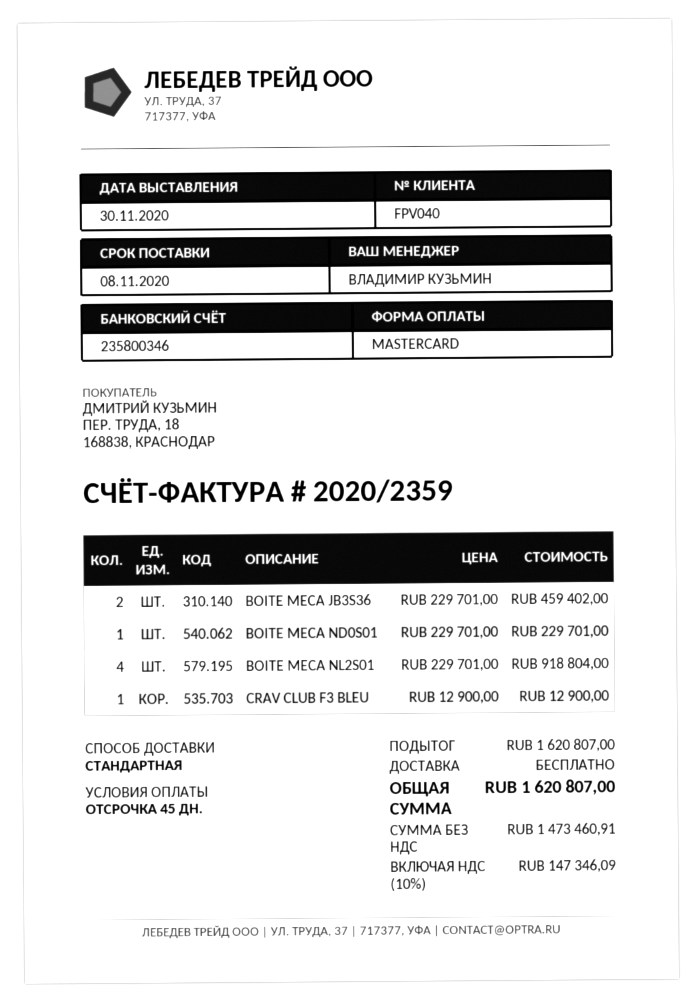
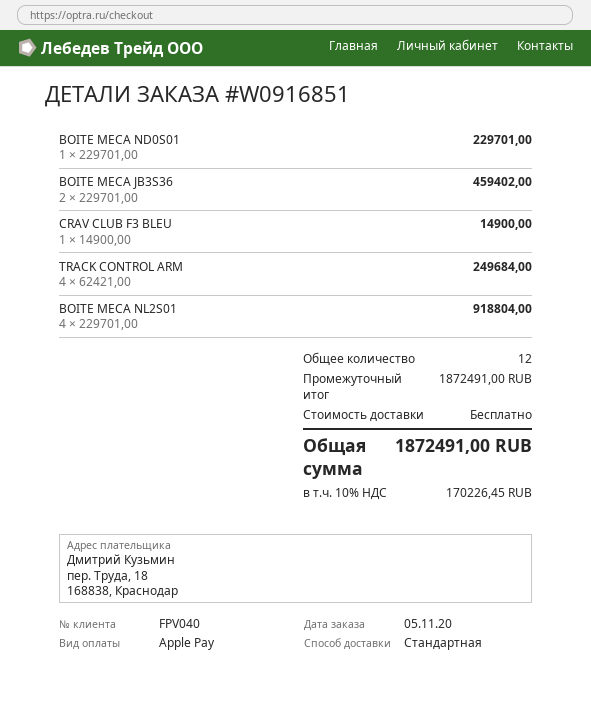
payment method: Mastercard -> Apple Pay
CRAV CLUB F3 BLEU: 1 x 12900.00 = 12900.00 -> 1 x 14900.00 = 14900.00
TRACK CONTROL ARM: none -> 4 x 62421.00 = 249684.00
subtotal: 1620807.00 -> 1872491.00
tax: 10% = 147346.09 -> 10% = 170226.45
total: 1620807.00 -> 1872491.00

